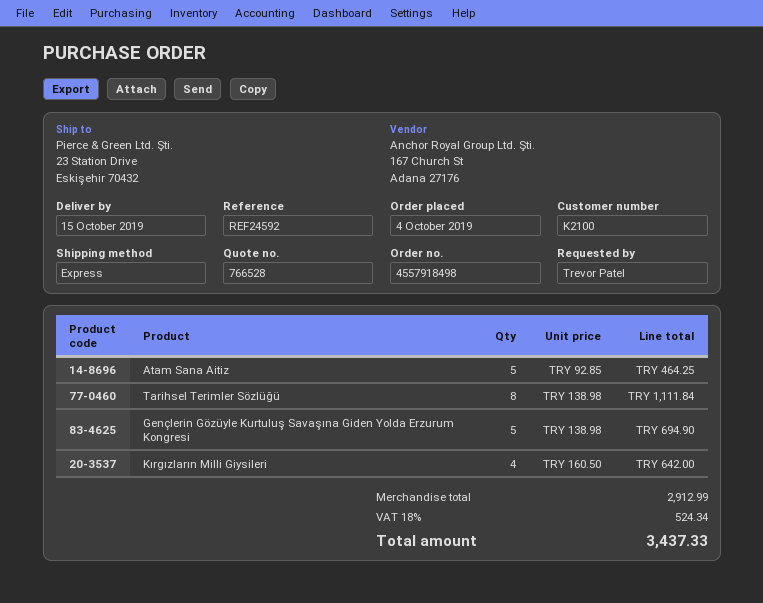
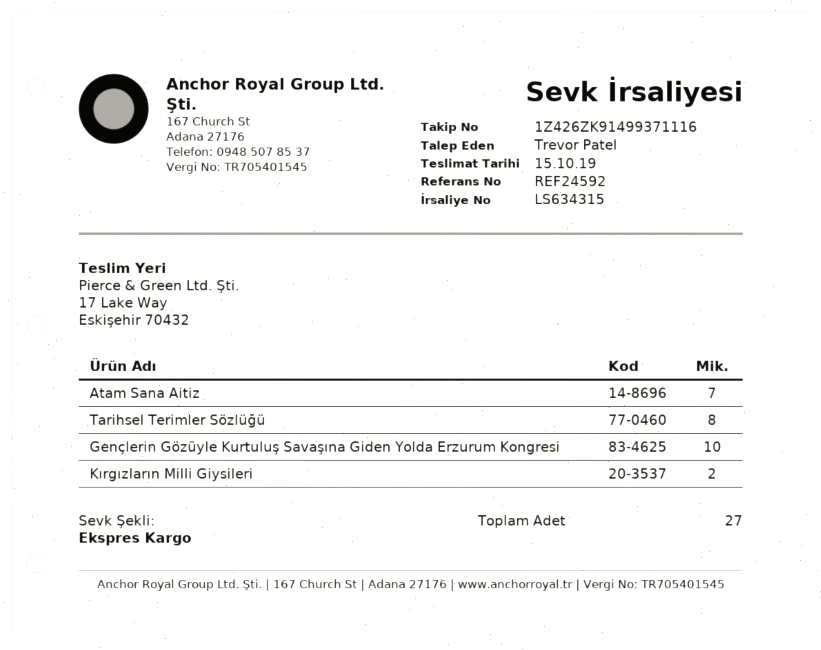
ship to: 23 Station Drive, Eskişehir 70432 -> 17 Lake Way, Eskişehir 70432
Atam Sana Aitiz: 5 -> 7
Gençlerin Gözüyle Kurtuluş Savaşına Giden Yolda Erzurum Kongresi: 5 -> 10
Kırgızların Milli Giysileri: 4 -> 2

